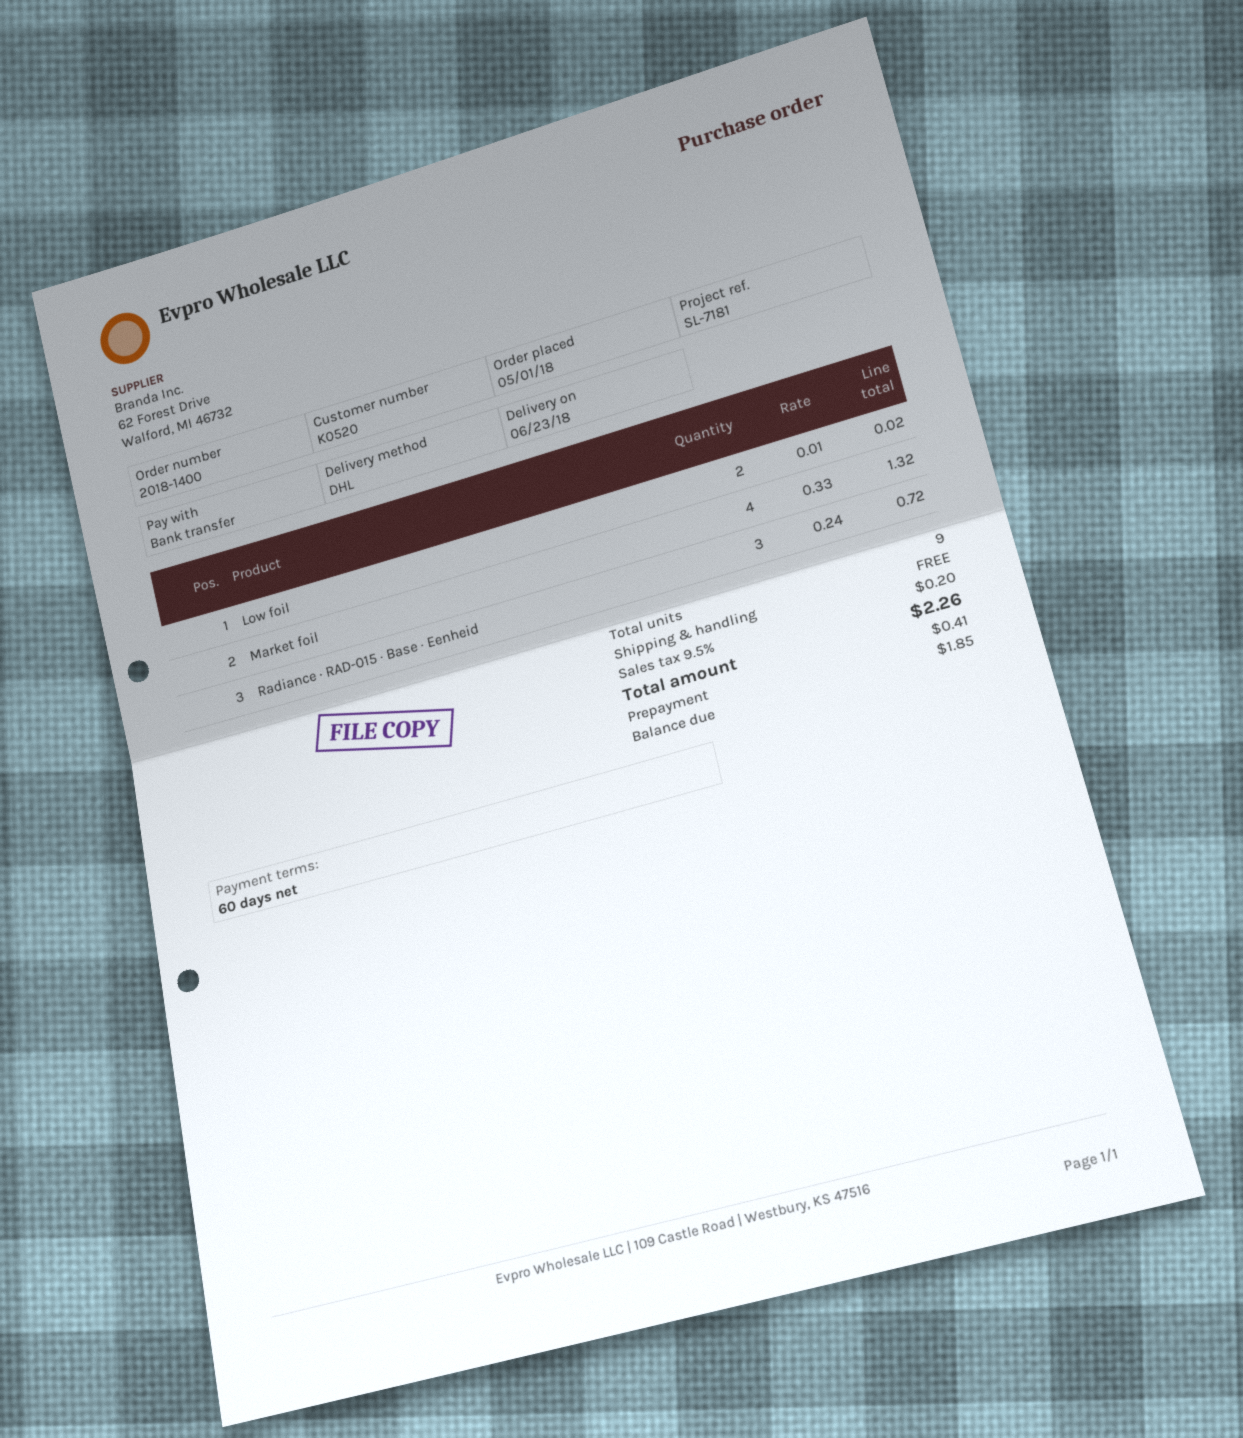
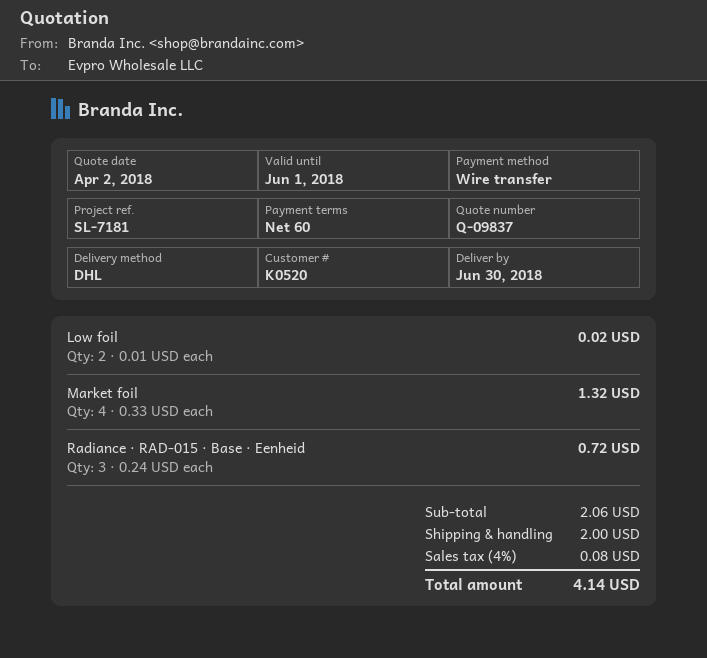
delivery date: 2018-06-23 -> 2018-06-30
shipping: 0.00 -> 2.00
tax: 9.5% = 0.20 -> 4% = 0.08
total: 2.26 -> 4.14

